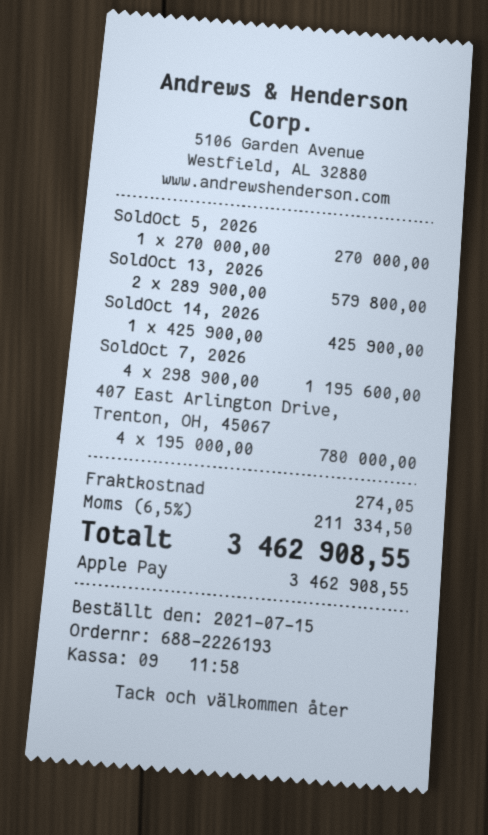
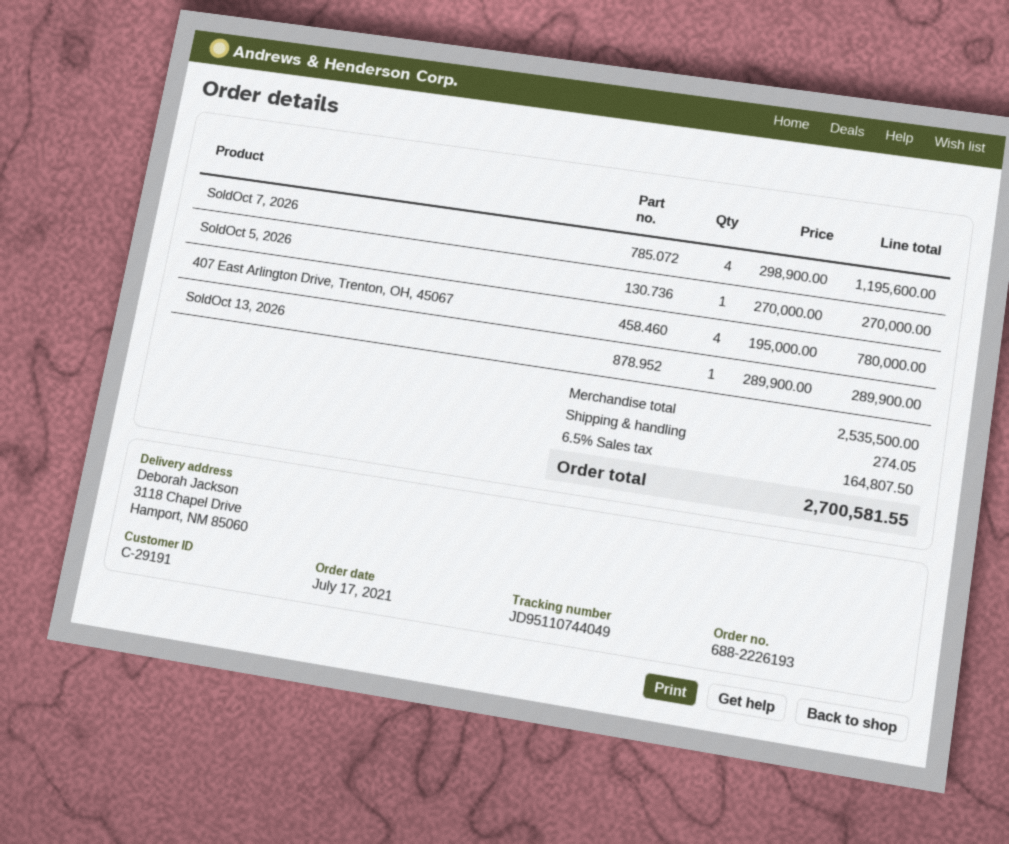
order date: 2021-07-15 -> 2021-07-17
SoldOct 13, 2026: 2 x 289900.00 = 579800.00 -> 1 x 289900.00 = 289900.00
SoldOct 14, 2026: 1 x 425900.00 = 425900.00 -> none
tax: 6.5% = 211334.50 -> 6.5% = 164807.50
total: 3462908.55 -> 2700581.55

